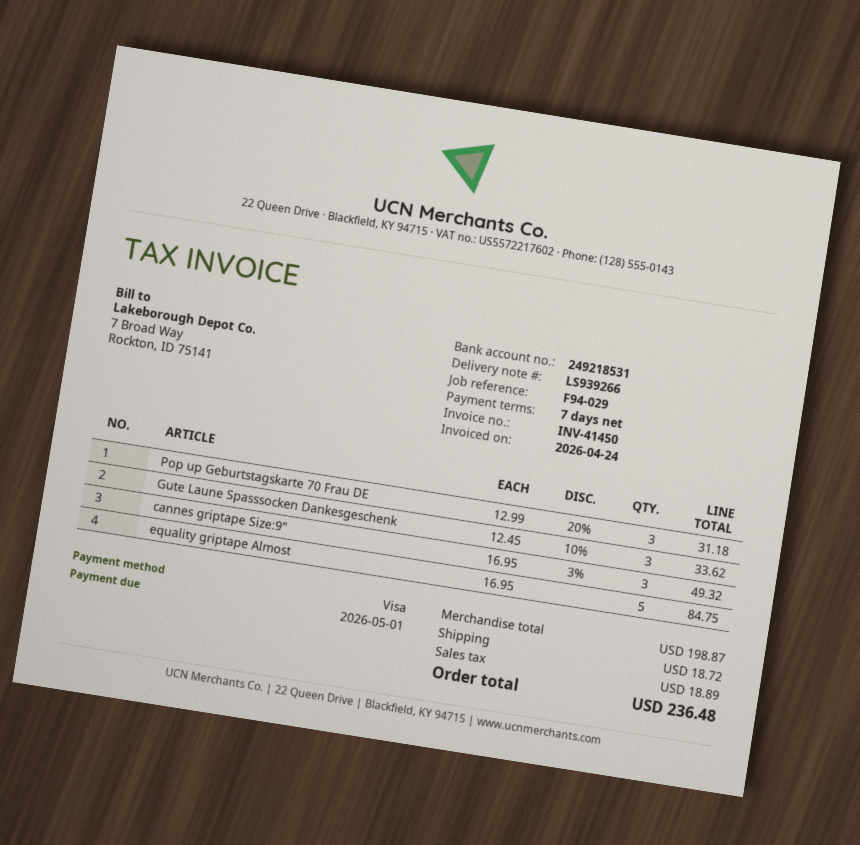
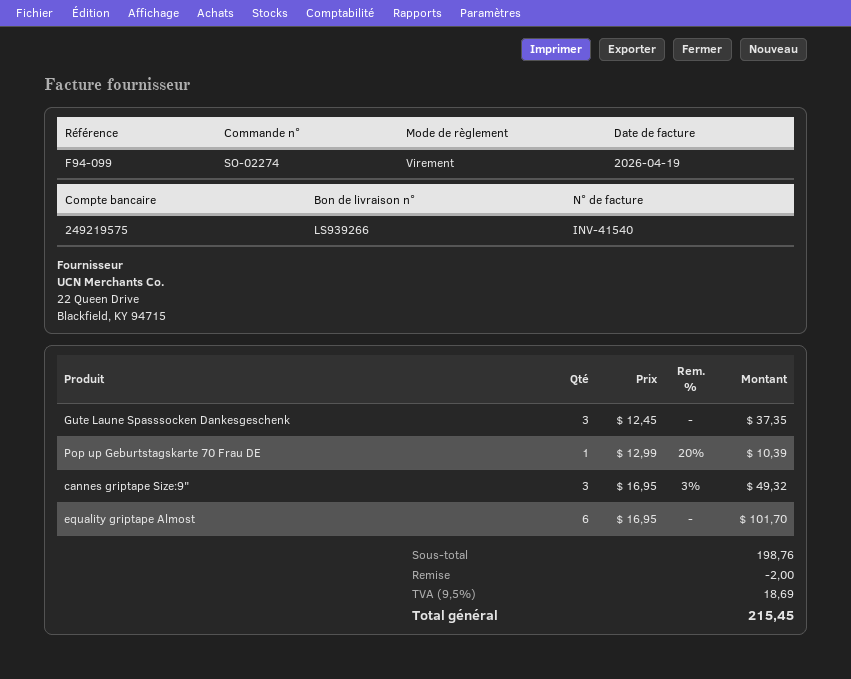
invoice number: INV-41450 -> INV-41540
invoice date: 2026-04-24 -> 2026-04-19
reference: F94-029 -> F94-099
payment method: Visa -> bank transfer
bank account: 249218531 -> 249219575
Pop up Geburtstagskarte 70 Frau DE: 3 x 12.99 - 20% = 31.18 -> 1 x 12.99 - 20% = 10.39
Gute Laune Spasssocken Dankesgeschenk: 3 x 12.45 - 10% = 33.62 -> 3 x 12.45 = 37.35
equality griptape Almost: 5 x 16.95 = 84.75 -> 6 x 16.95 = 101.70
subtotal: 198.87 -> 198.76
discount: none -> 2.00
shipping: 18.72 -> none
tax: 18.89 -> 18.69
total: 236.48 -> 215.45

